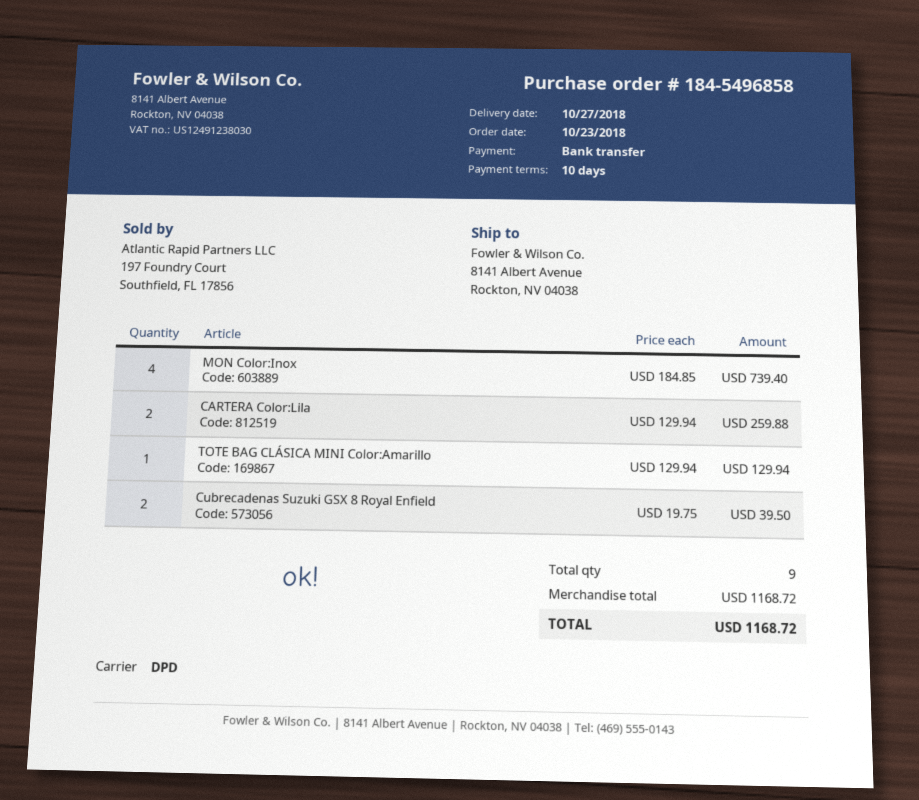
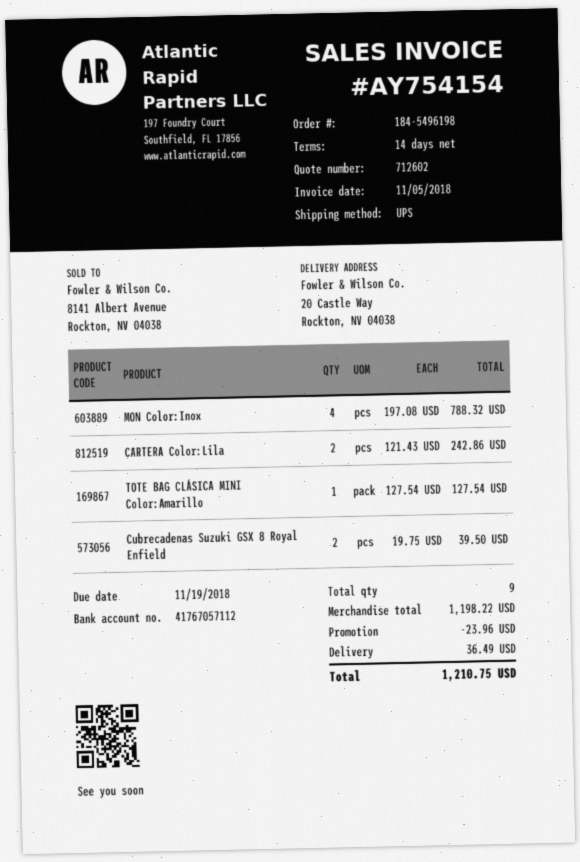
order number: 184-5496858 -> 184-5496198
payment terms: 10 days -> 14 days
shipping method: DPD -> UPS
ship to: 8141 Albert Avenue, Rockton, NV 04038 -> 20 Castle Way, Rockton, NV 04038
MON Color:Inox: 4 x 184.85 = 739.40 -> 4 x 197.08 = 788.32
CARTERA Color:Lila: 2 x 129.94 = 259.88 -> 2 x 121.43 = 242.86
TOTE BAG CLÁSICA MINI Color:Amarillo: 1 x 129.94 = 129.94 -> 1 x 127.54 = 127.54
subtotal: 1168.72 -> 1198.22
discount: none -> 23.96
shipping: none -> 36.49
total: 1168.72 -> 1210.75

